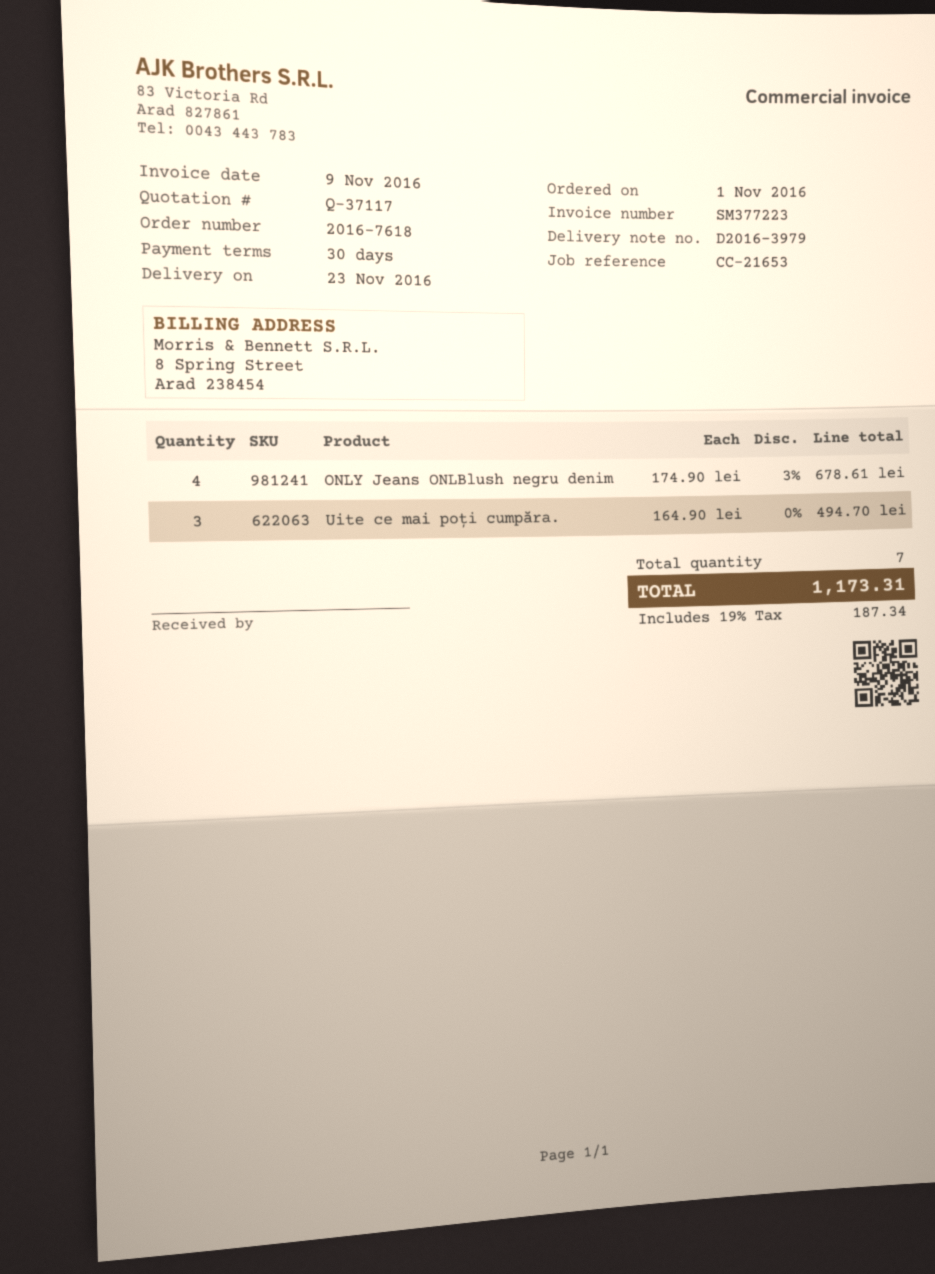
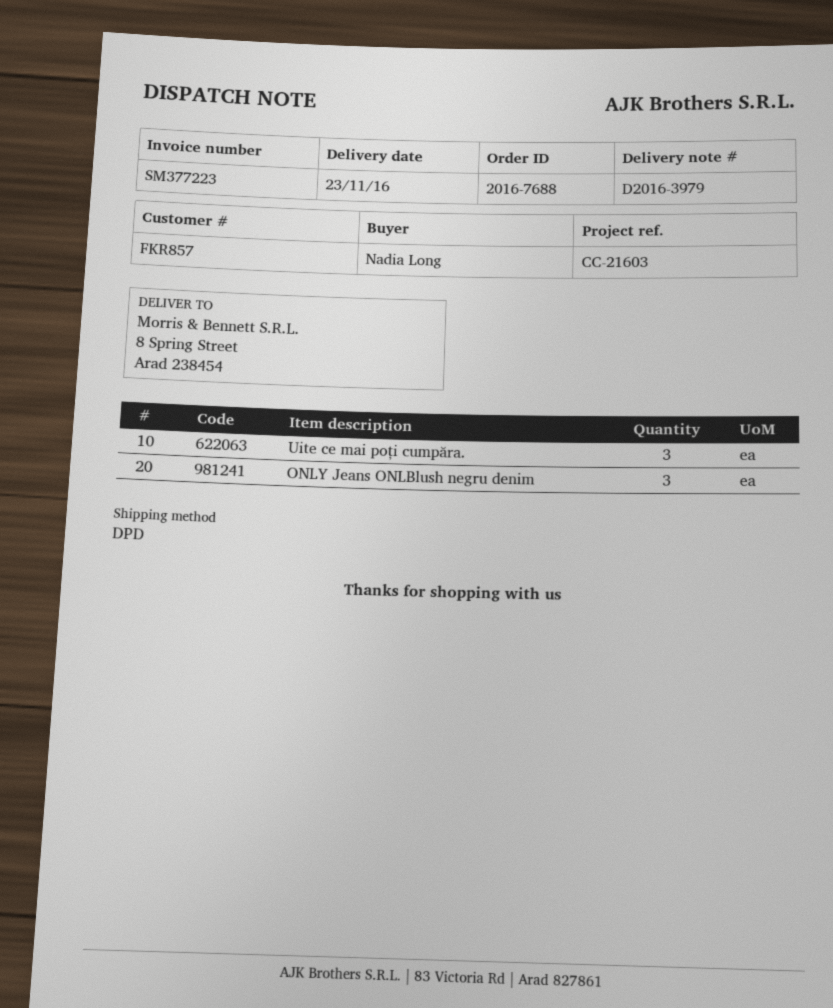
order number: 2016-7618 -> 2016-7688
reference: CC-21653 -> CC-21603
ONLY Jeans ONLBlush negru denim: 4 -> 3

